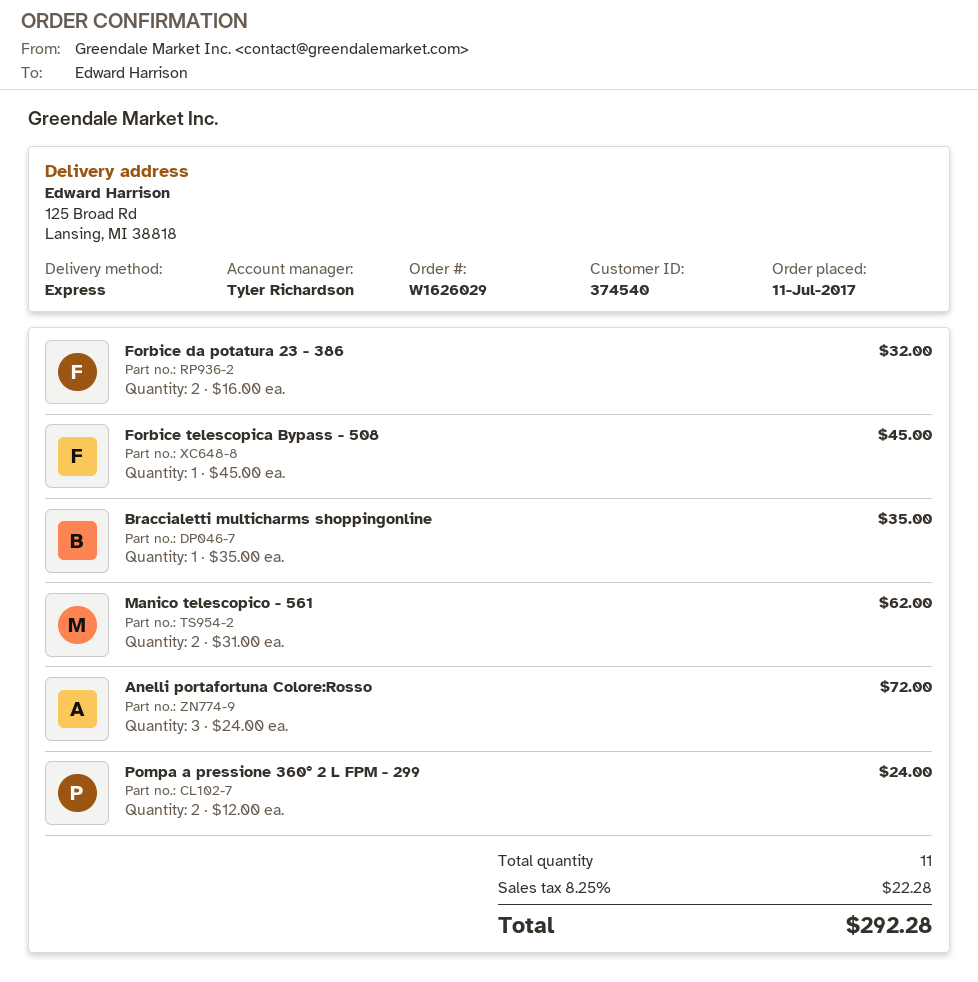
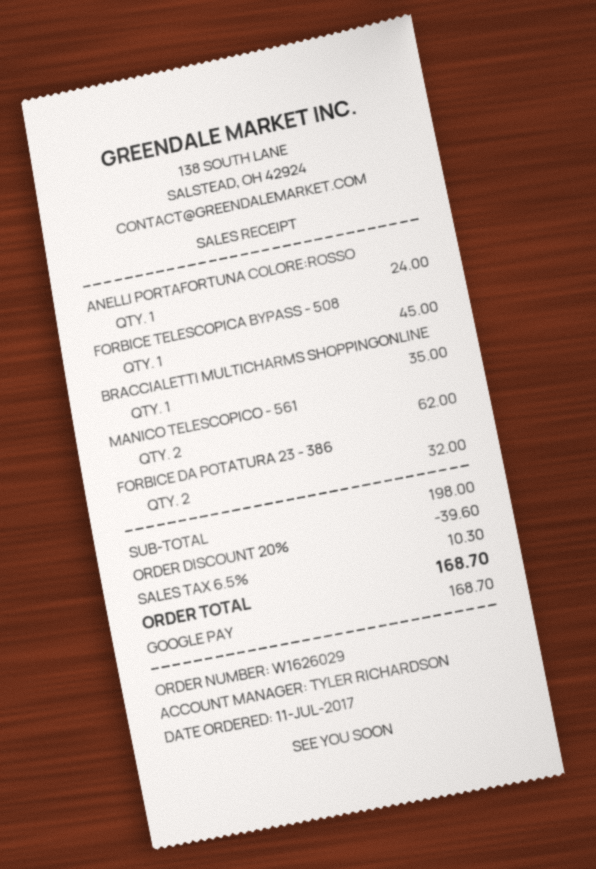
Anelli portafortuna Colore:Rosso: 3 for 72.00 -> 1 for 24.00
Pompa a pressione 360° 2 L FPM - 299: 2 for 24.00 -> none
discount: none -> 20% = 39.60
tax: 8.25% = 22.28 -> 6.5% = 10.30
total: 292.28 -> 168.70

